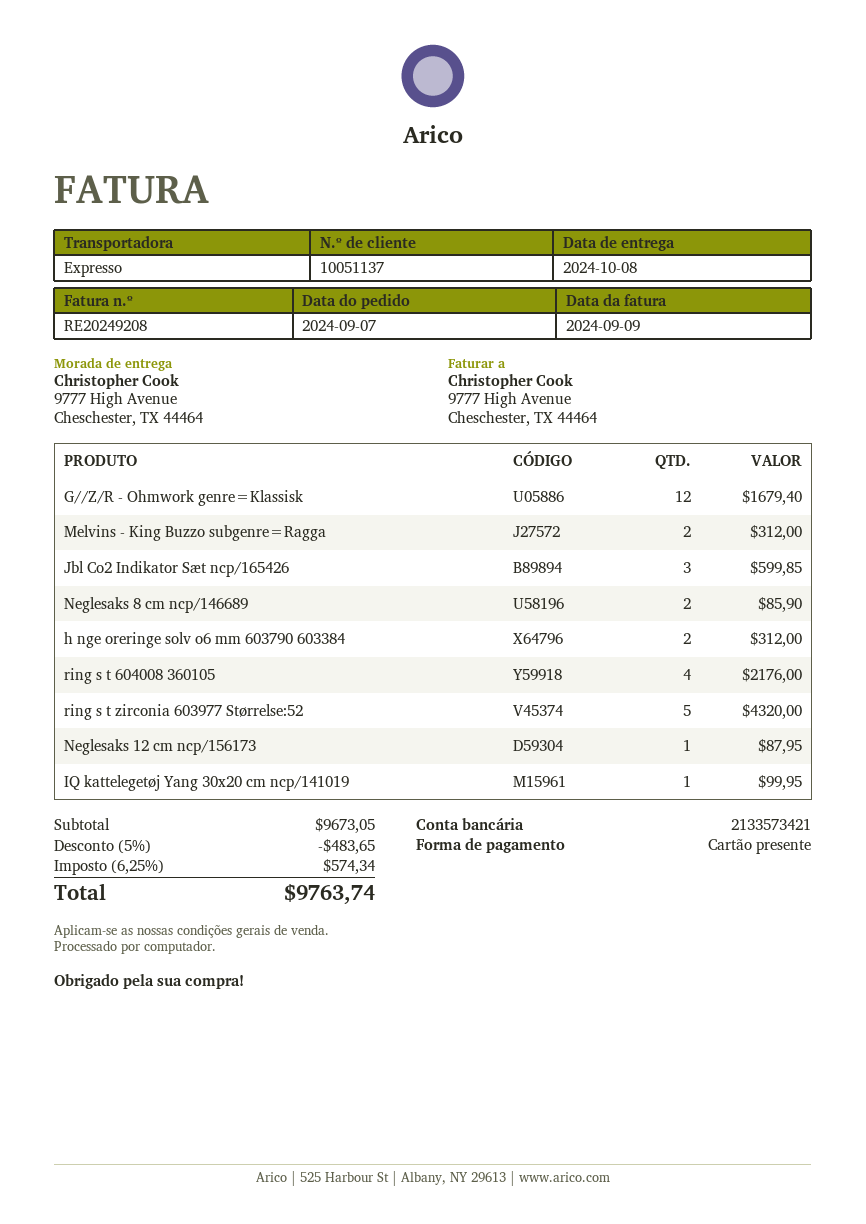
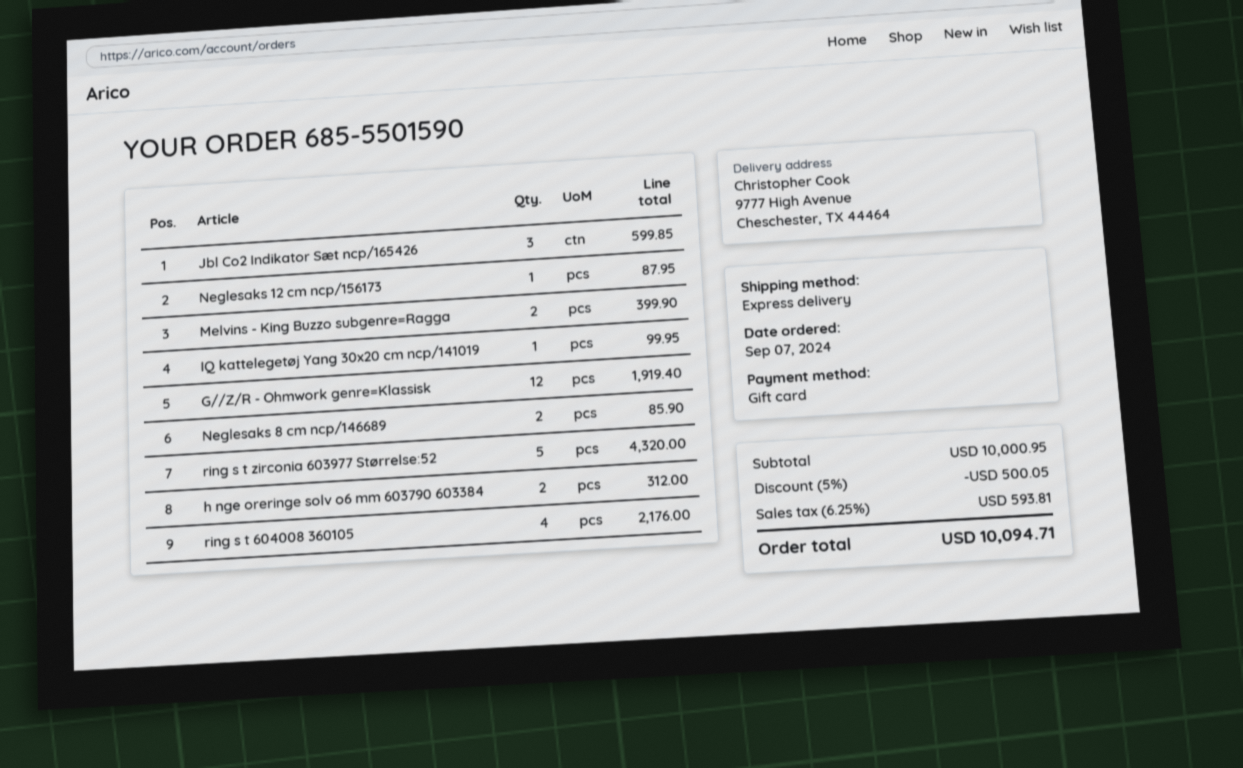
G//Z/R - Ohmwork genre=Klassisk: 12 for 1679.40 -> 12 for 1919.40
Melvins - King Buzzo subgenre=Ragga: 2 for 312.00 -> 2 for 399.90
subtotal: 9673.05 -> 10000.95
discount: 5% = 483.65 -> 5% = 500.05
tax: 6.25% = 574.34 -> 6.25% = 593.81
total: 9763.74 -> 10094.71

